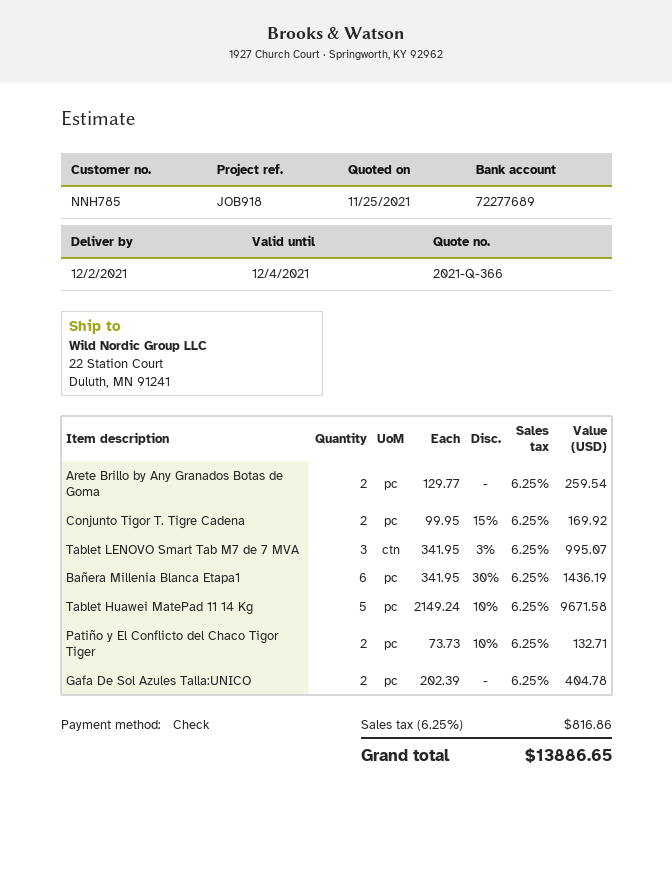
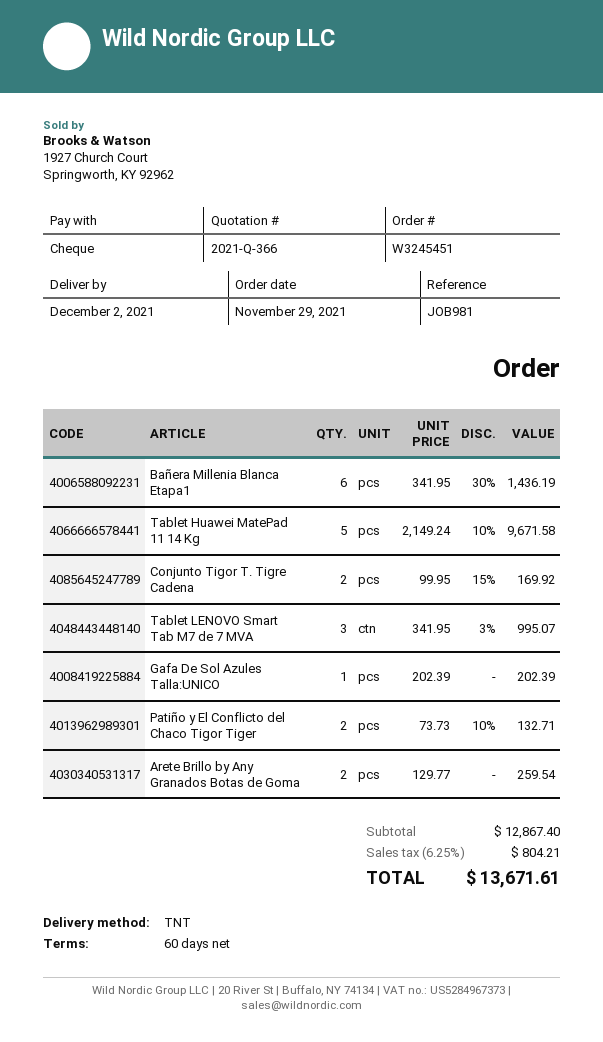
reference: JOB918 -> JOB981
Gafa De Sol Azules Talla:UNICO: 2 x 202.39 = 404.78 -> 1 x 202.39 = 202.39
tax: 6.25% = 816.86 -> 6.25% = 804.21
total: 13886.65 -> 13671.61

